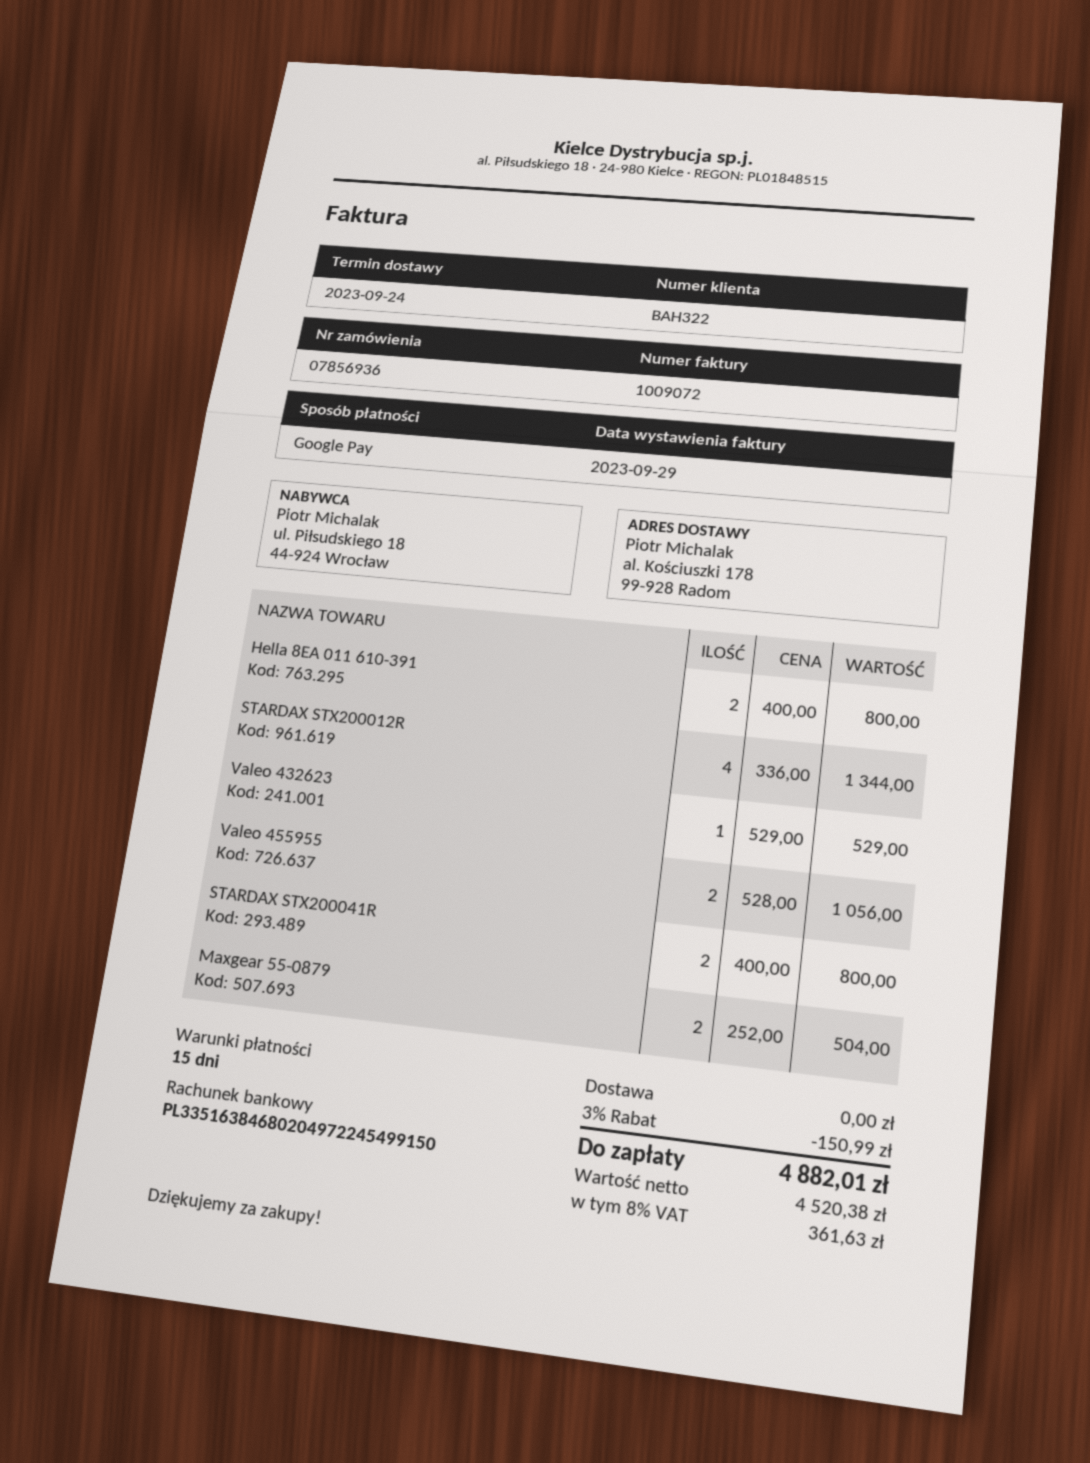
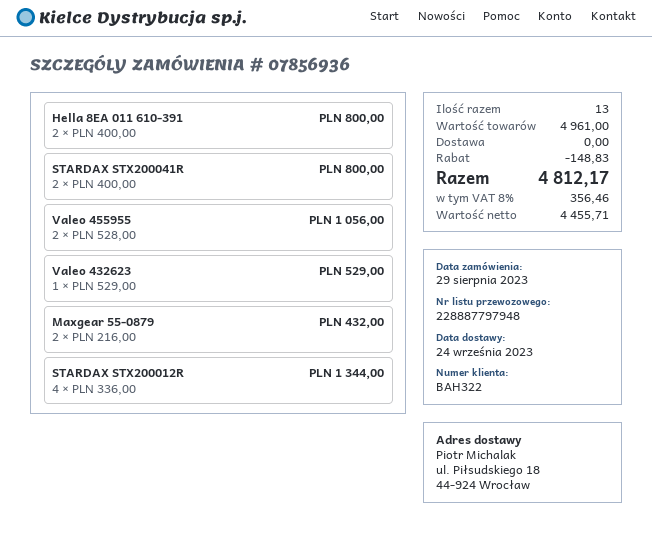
ship to: al. Kościuszki 178, 99-928 Radom -> ul. Piłsudskiego 18, 44-924 Wrocław
Maxgear 55-0879: 2 x 252.00 = 504.00 -> 2 x 216.00 = 432.00
discount: 150.99 -> 148.83
net: 4520.38 -> 4455.71
tax: 8% = 361.63 -> 8% = 356.46
total: 4882.01 -> 4812.17

